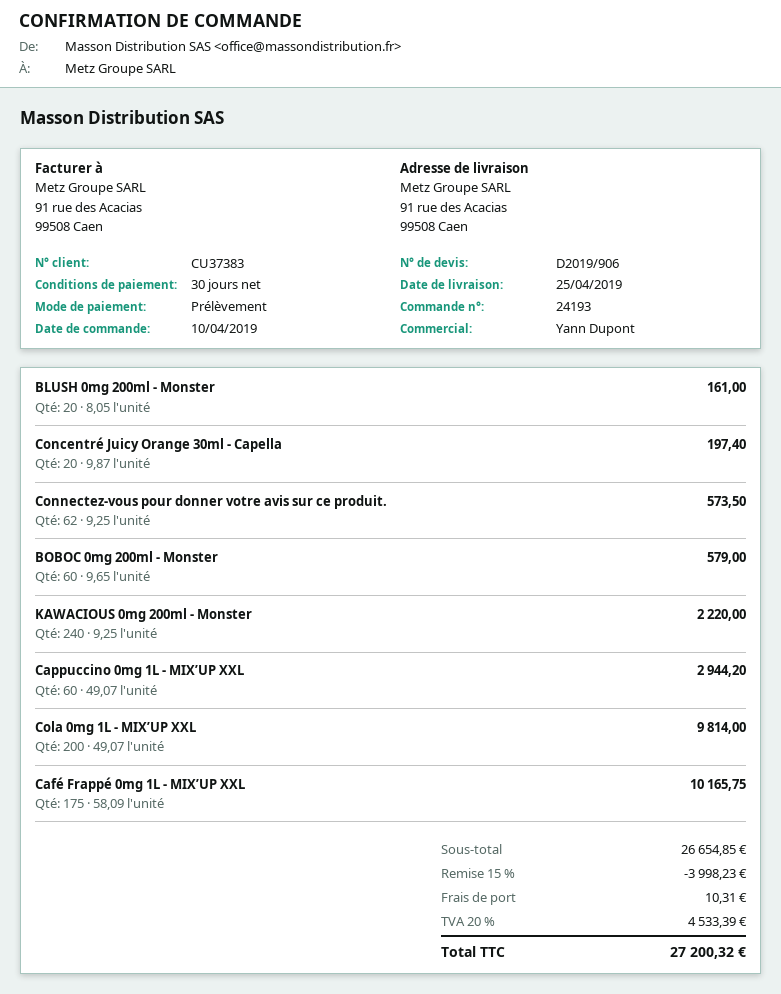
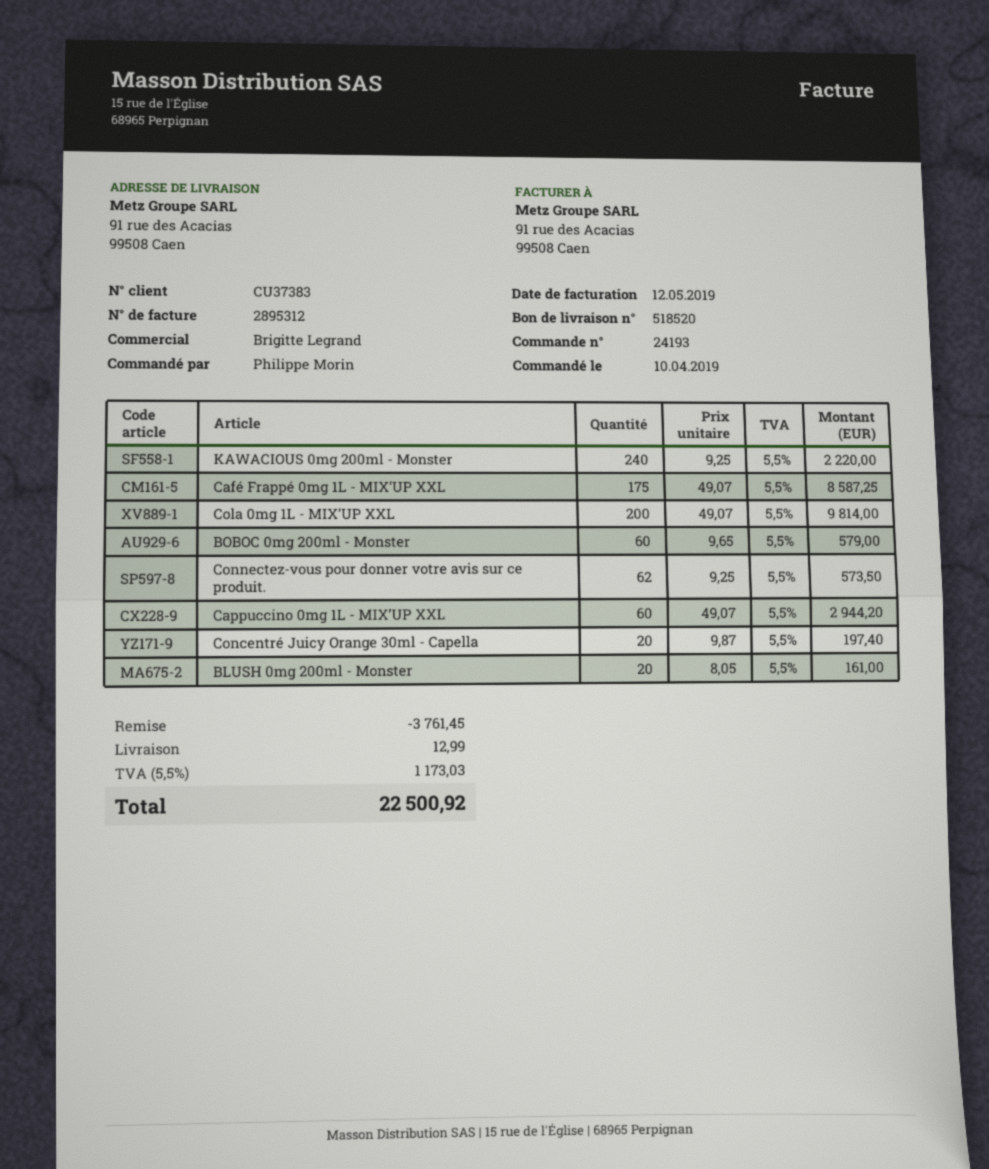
sales rep: Yann Dupont -> Brigitte Legrand
Café Frappé 0mg 1L - MIX’UP XXL: 175 x 58.09 = 10165.75 -> 175 x 49.07 = 8587.25
discount: 3998.23 -> 3761.45
shipping: 10.31 -> 12.99
tax: 20% = 4533.39 -> 5.5% = 1173.03
total: 27200.32 -> 22500.92

